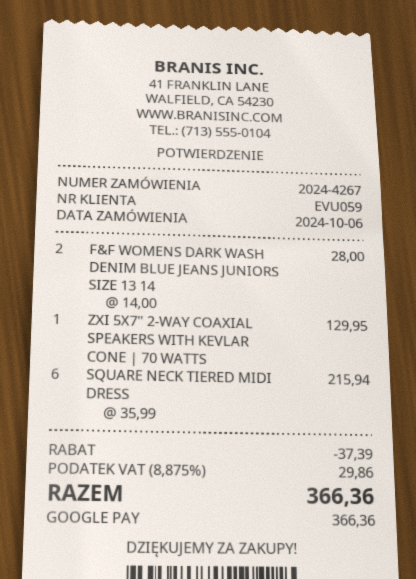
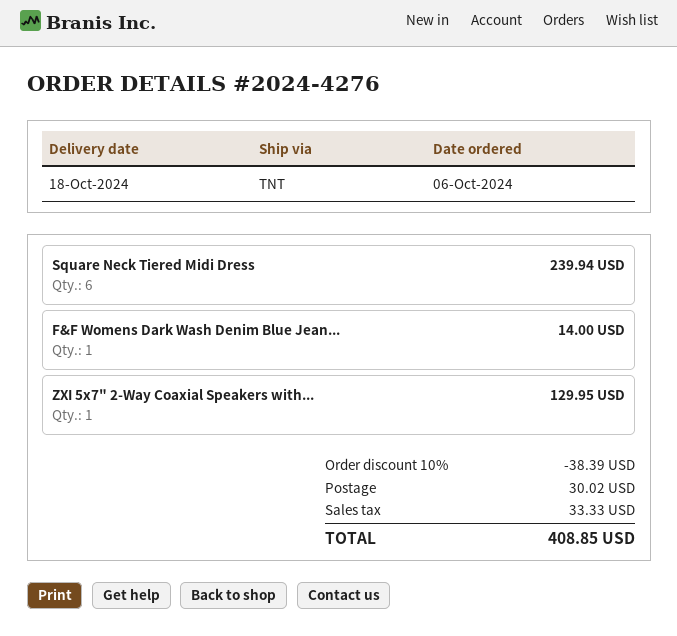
order number: 2024-4267 -> 2024-4276
F&F WOMENS DARK WASH DENIM BLUE JEANS JUNIORS SIZE 13 14: 2 for 28.00 -> 1 for 14.00
SQUARE NECK TIERED MIDI DRESS: 6 for 215.94 -> 6 for 239.94
discount: 37.39 -> 38.39
shipping: none -> 30.02
tax: 29.86 -> 33.33
total: 366.36 -> 408.85

